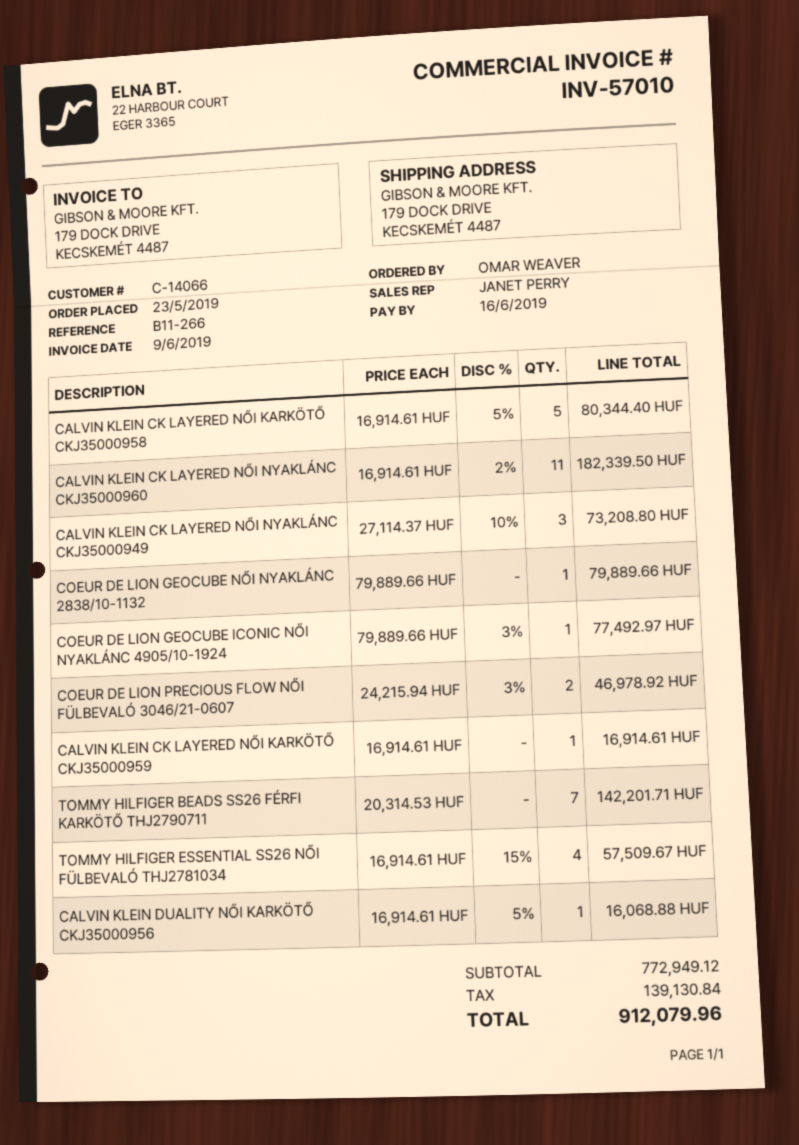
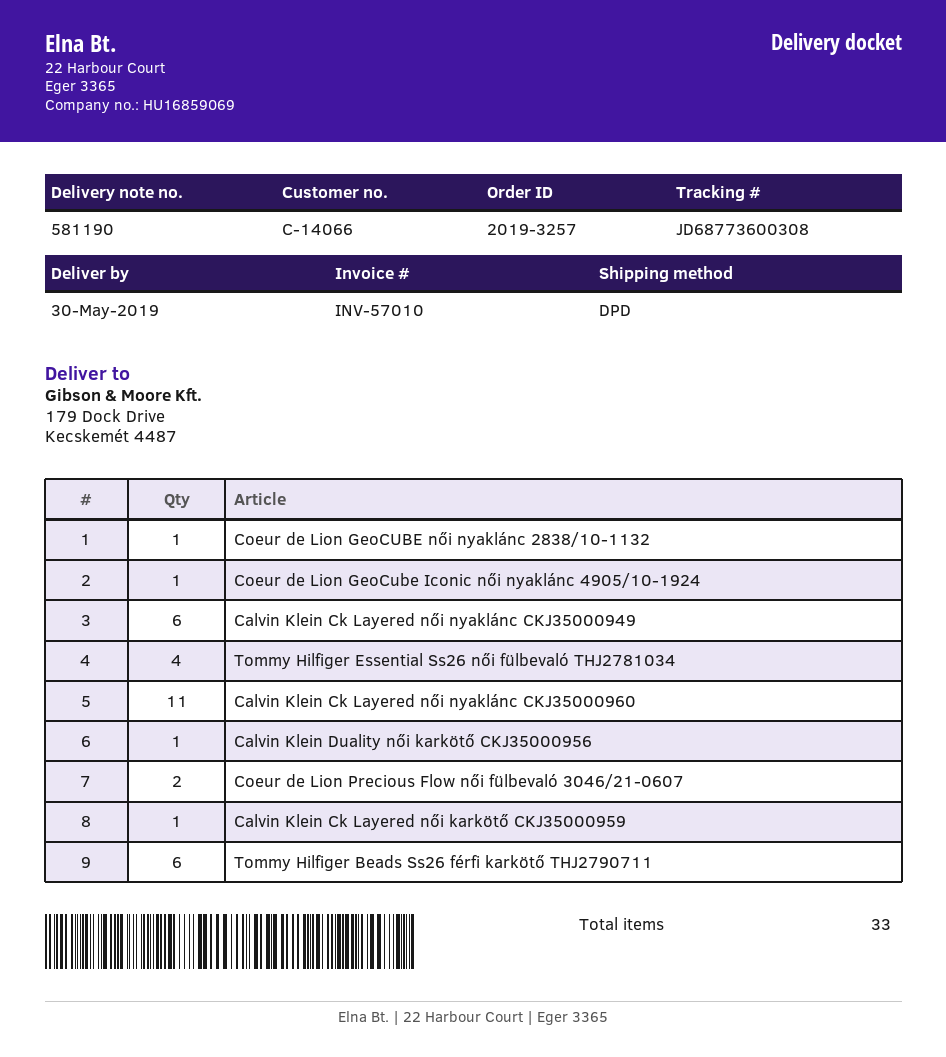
CALVIN KLEIN CK LAYERED NŐI KARKÖTŐ CKJ35000958: 5 -> none
CALVIN KLEIN CK LAYERED NŐI NYAKLÁNC CKJ35000949: 3 -> 6
TOMMY HILFIGER BEADS SS26 FÉRFI KARKÖTŐ THJ2790711: 7 -> 6

